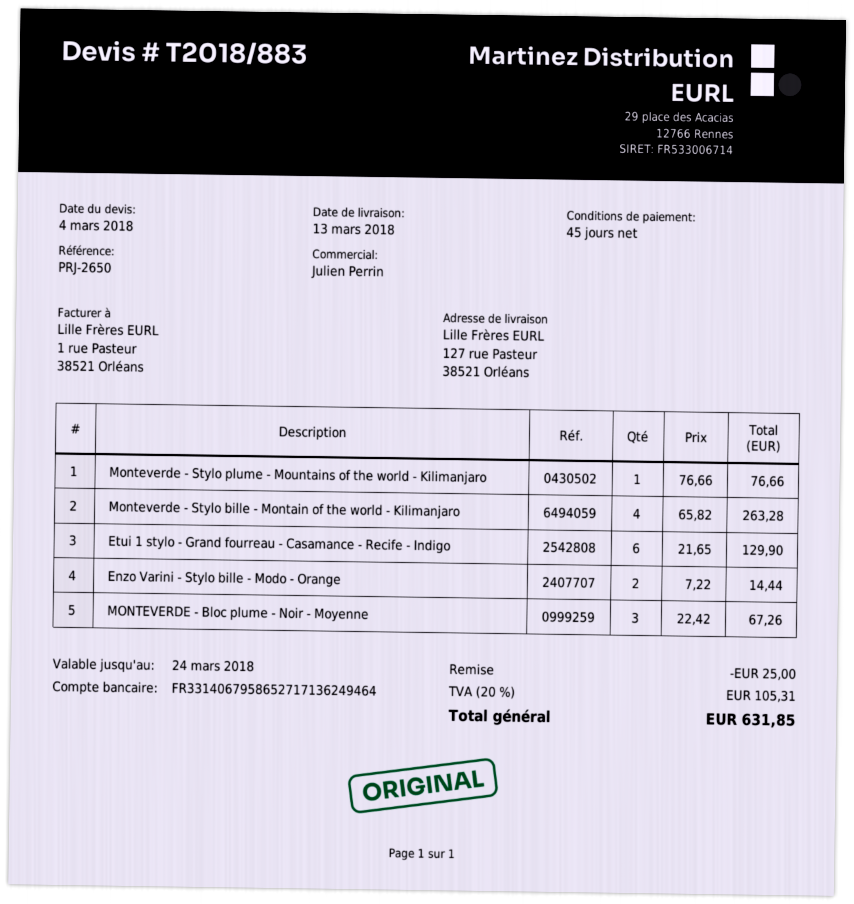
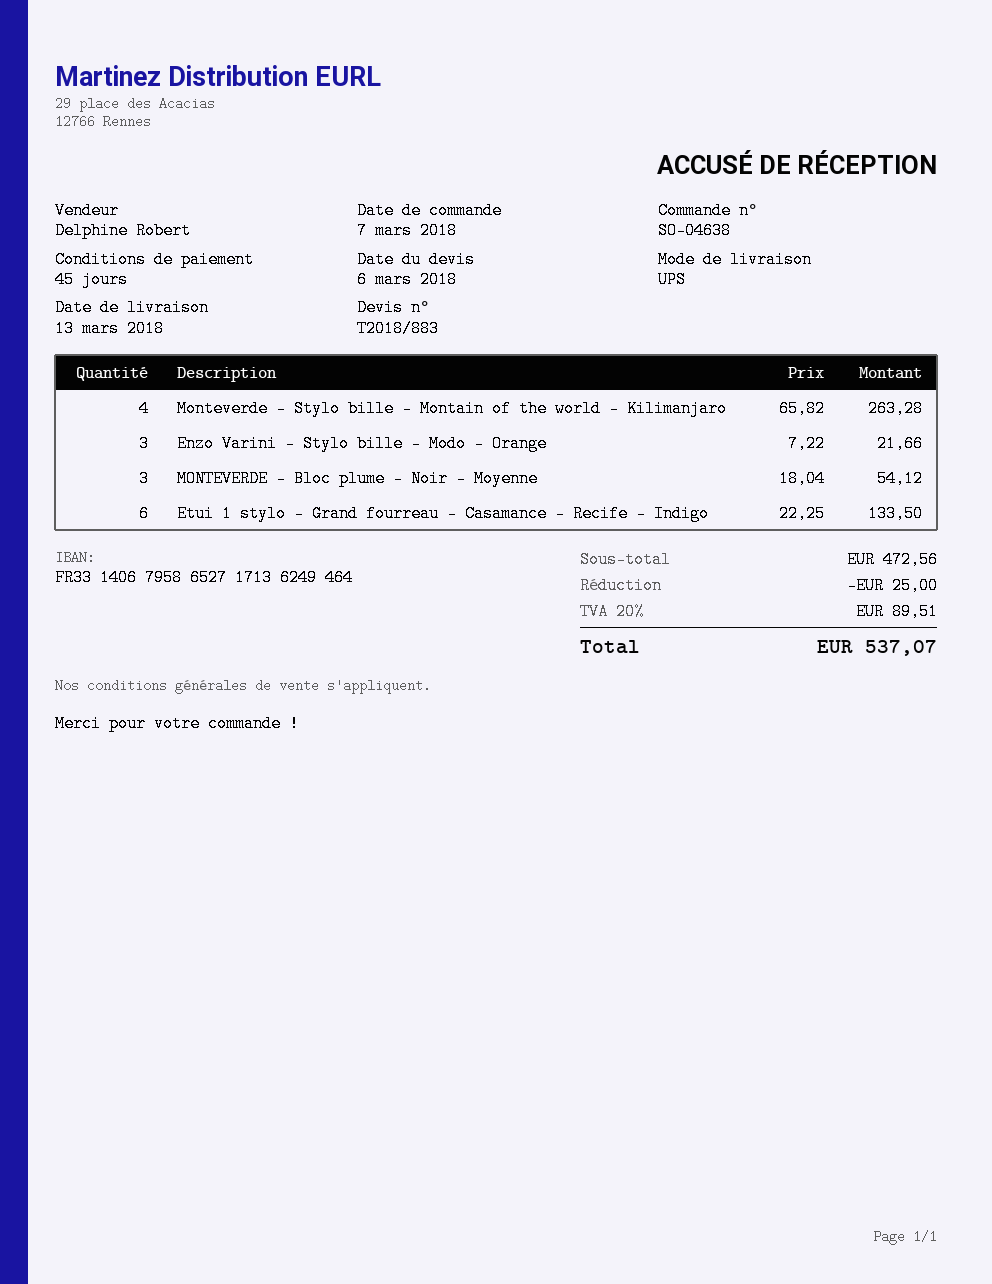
quote date: 2018-03-04 -> 2018-03-06
sales rep: Julien Perrin -> Delphine Robert
Monteverde - Stylo plume - Mountains of the world - Kilimanjaro: 1 x 76.66 = 76.66 -> none
Etui 1 stylo - Grand fourreau - Casamance - Recife - Indigo: 6 x 21.65 = 129.90 -> 6 x 22.25 = 133.50
Enzo Varini - Stylo bille - Modo - Orange: 2 x 7.22 = 14.44 -> 3 x 7.22 = 21.66
MONTEVERDE - Bloc plume - Noir - Moyenne: 3 x 22.42 = 67.26 -> 3 x 18.04 = 54.12
tax: 20% = 105.31 -> 20% = 89.51
total: 631.85 -> 537.07

